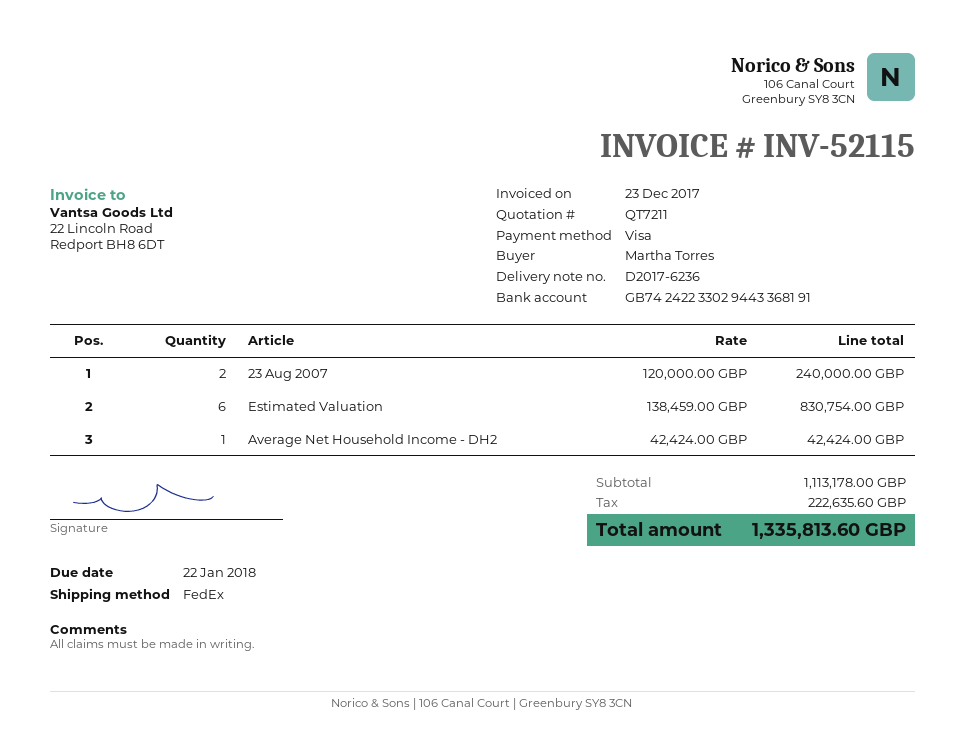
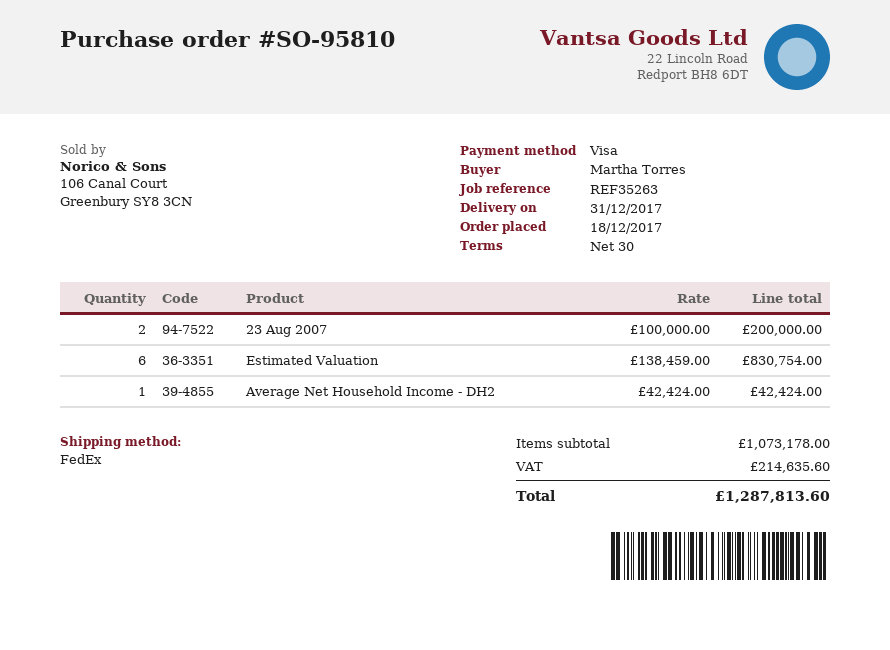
23 Aug 2007: 2 x 120000.00 = 240000.00 -> 2 x 100000.00 = 200000.00
subtotal: 1113178.00 -> 1073178.00
tax: 222635.60 -> 214635.60
total: 1335813.60 -> 1287813.60

